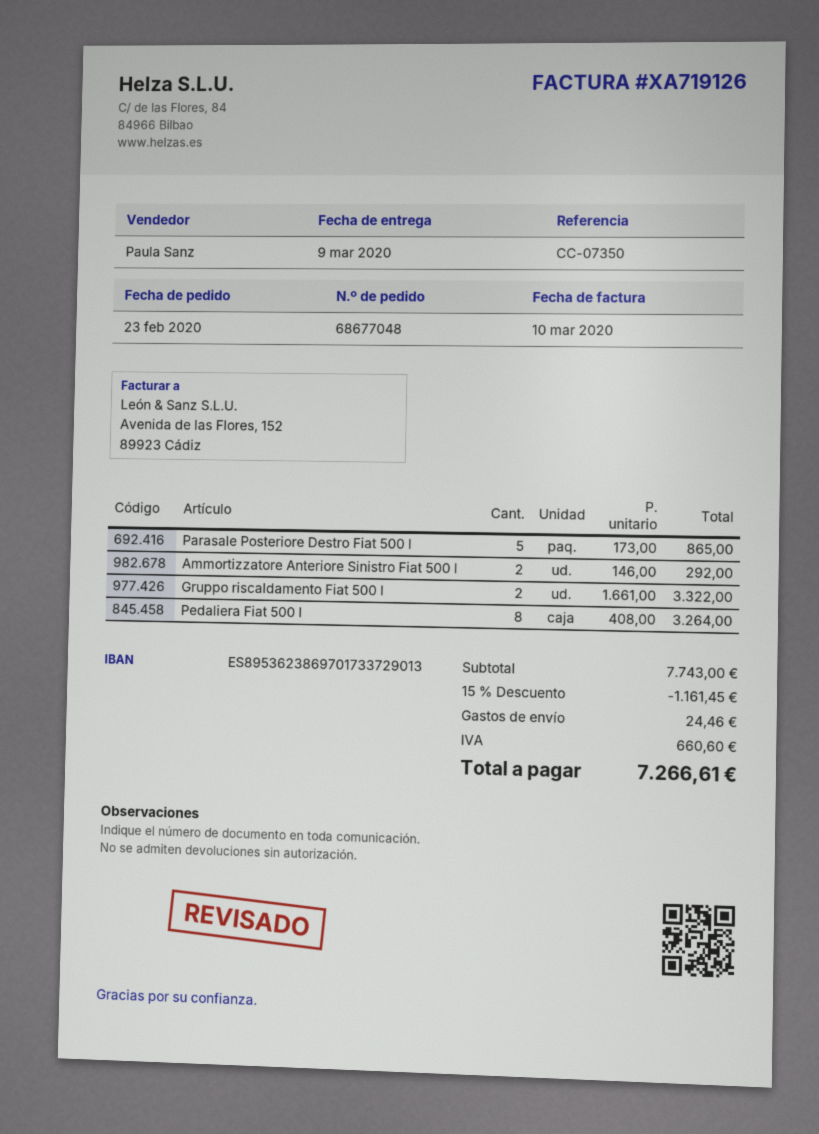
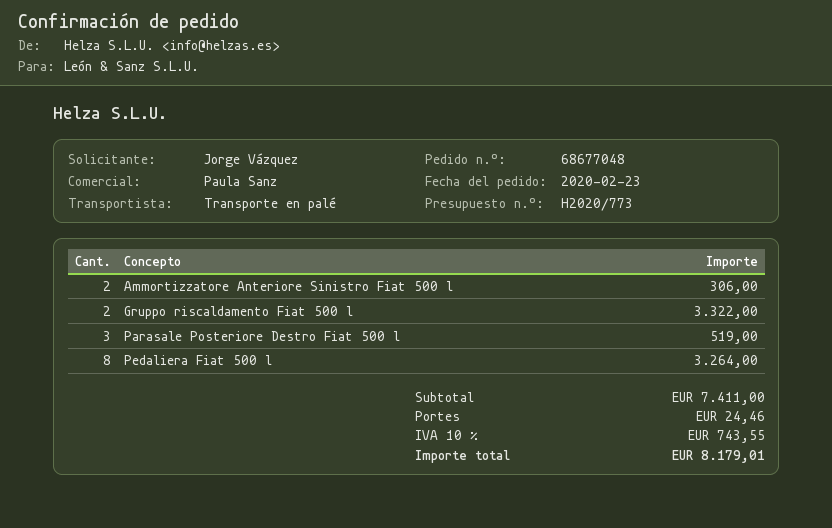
Parasale Posteriore Destro Fiat 500 l: 5 for 865.00 -> 3 for 519.00
Ammortizzatore Anteriore Sinistro Fiat 500 l: 2 for 292.00 -> 2 for 306.00
subtotal: 7743.00 -> 7411.00
discount: 15% = 1161.45 -> none
tax: 660.60 -> 743.55
total: 7266.61 -> 8179.01

